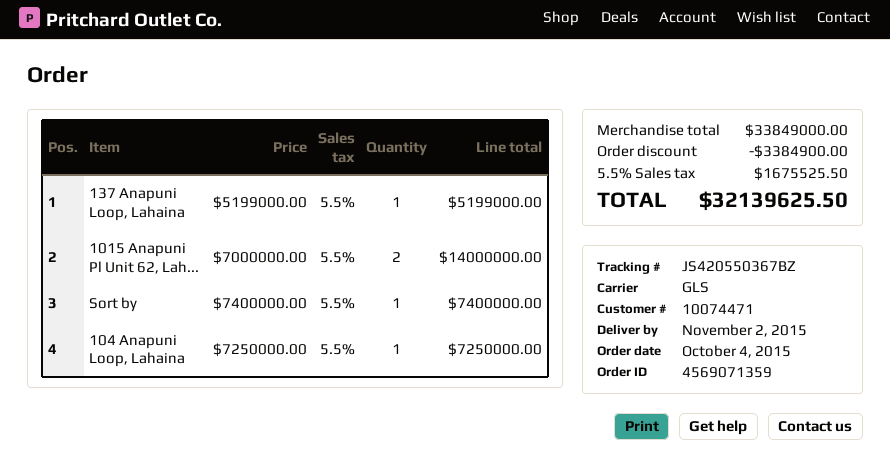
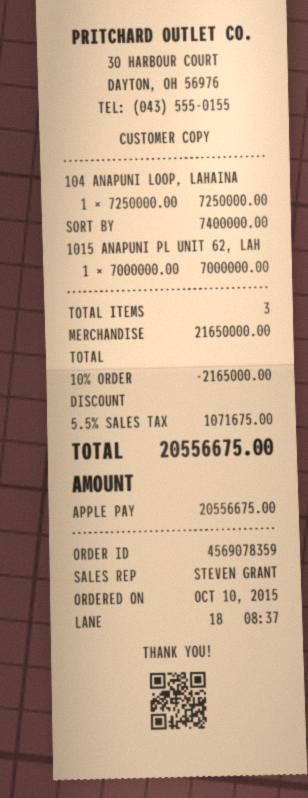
order number: 4569071359 -> 4569078359
order date: 2015-10-04 -> 2015-10-10
137 Anapuni Loop, Lahaina: 1 x 5199000.00 = 5199000.00 -> none
1015 Anapuni Pl Unit 62, Lah...: 2 x 7000000.00 = 14000000.00 -> 1 x 7000000.00 = 7000000.00
subtotal: 33849000.00 -> 21650000.00
discount: 3384900.00 -> 2165000.00
tax: 5.5% = 1675525.50 -> 5.5% = 1071675.00
total: 32139625.50 -> 20556675.00

